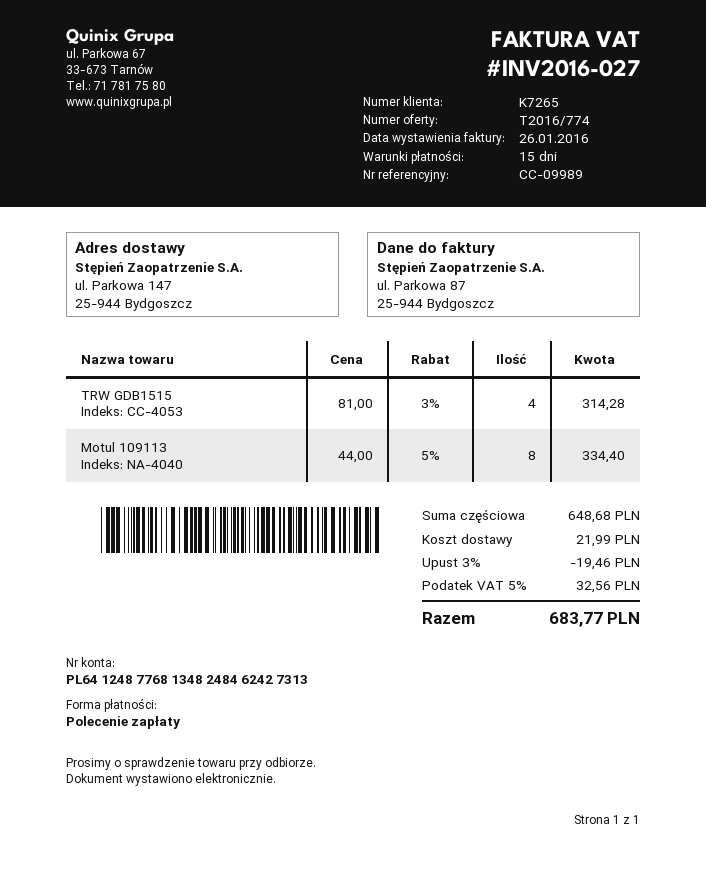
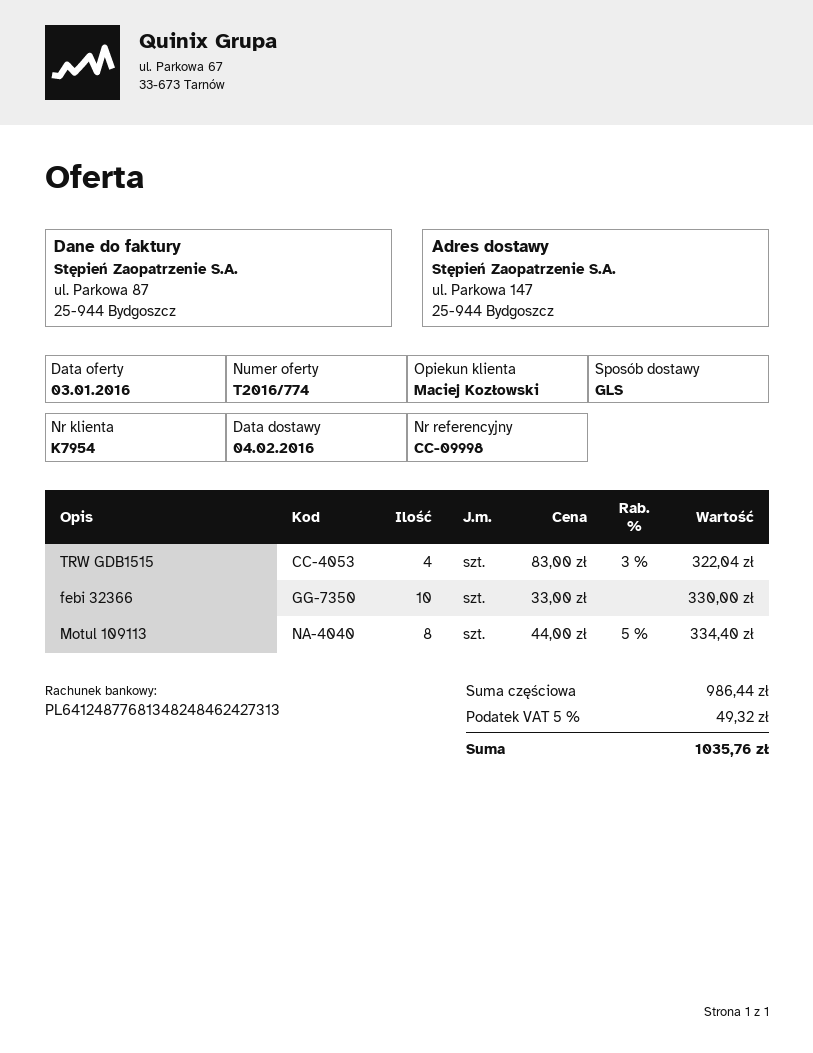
customer number: K7265 -> K7954
reference: CC-09989 -> CC-09998
TRW GDB1515: 4 x 81.00 - 3% = 314.28 -> 4 x 83.00 - 3% = 322.04
febi 32366: none -> 10 x 33.00 = 330.00
subtotal: 648.68 -> 986.44
discount: 3% = 19.46 -> none
shipping: 21.99 -> none
tax: 5% = 32.56 -> 5% = 49.32
total: 683.77 -> 1035.76

